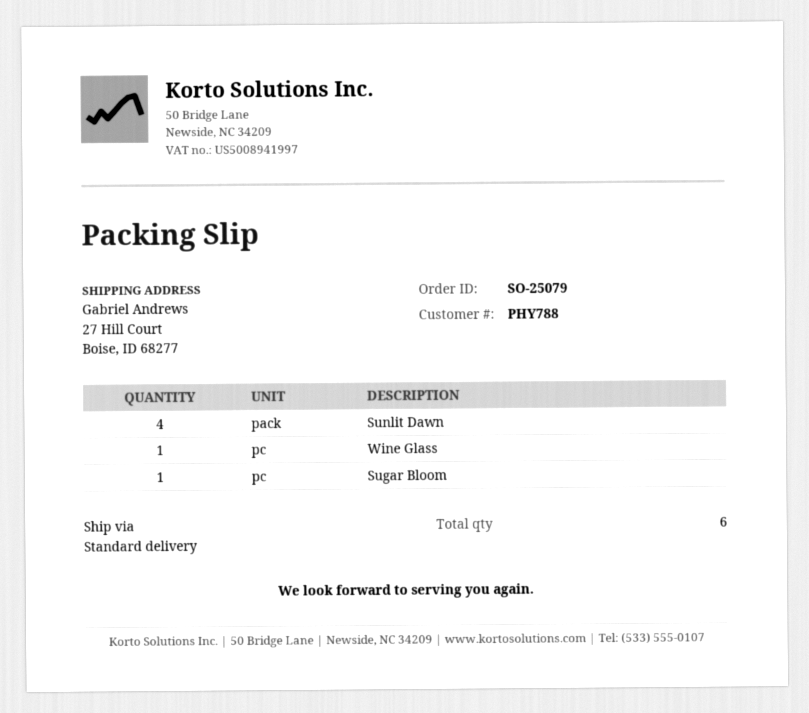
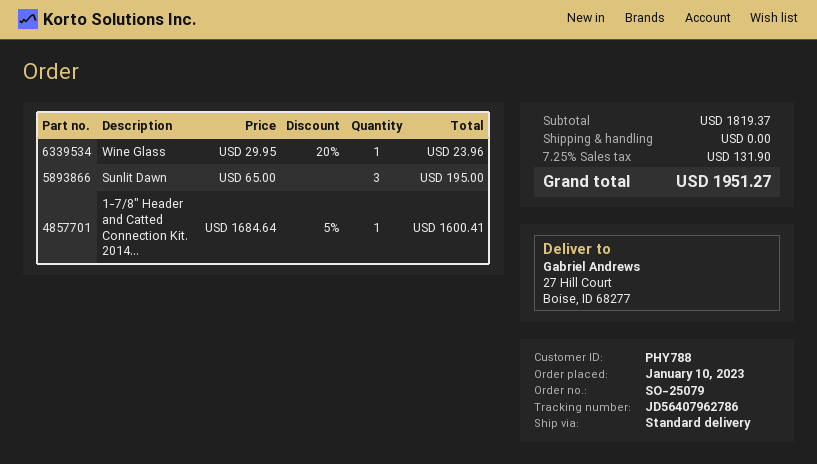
Sunlit Dawn: 4 -> 3
Sugar Bloom: 1 -> none
1-7/8" Header and Catted Connection Kit. 2014...: none -> 1

